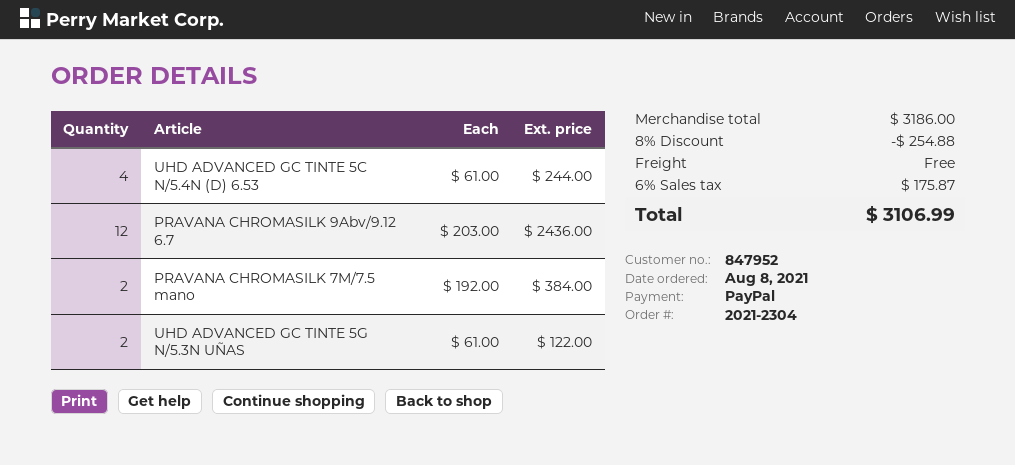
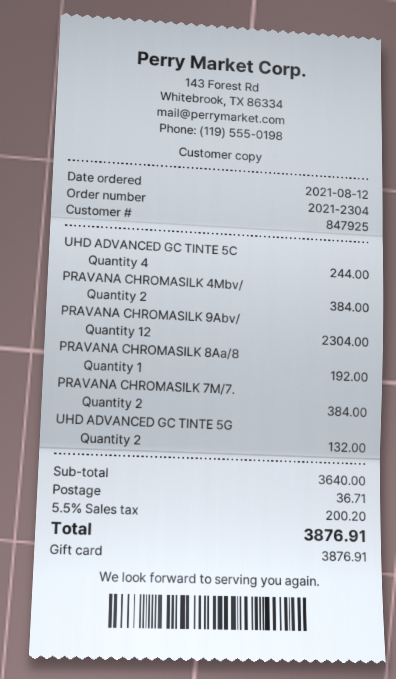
order date: 2021-08-08 -> 2021-08-12
customer number: 847952 -> 847925
payment method: PayPal -> gift card
PRAVANA CHROMASILK 9Abv/9.12 6.7: 12 for 2436.00 -> 12 for 2304.00
UHD ADVANCED GC TINTE 5G N/5.3N UÑAS: 2 for 122.00 -> 2 for 132.00
PRAVANA CHROMASILK 4Mbv/: none -> 2 for 384.00
PRAVANA CHROMASILK 8Aa/8: none -> 1 for 192.00
subtotal: 3186.00 -> 3640.00
discount: 8% = 254.88 -> none
shipping: 0.00 -> 36.71
tax: 6% = 175.87 -> 5.5% = 200.20
total: 3106.99 -> 3876.91

